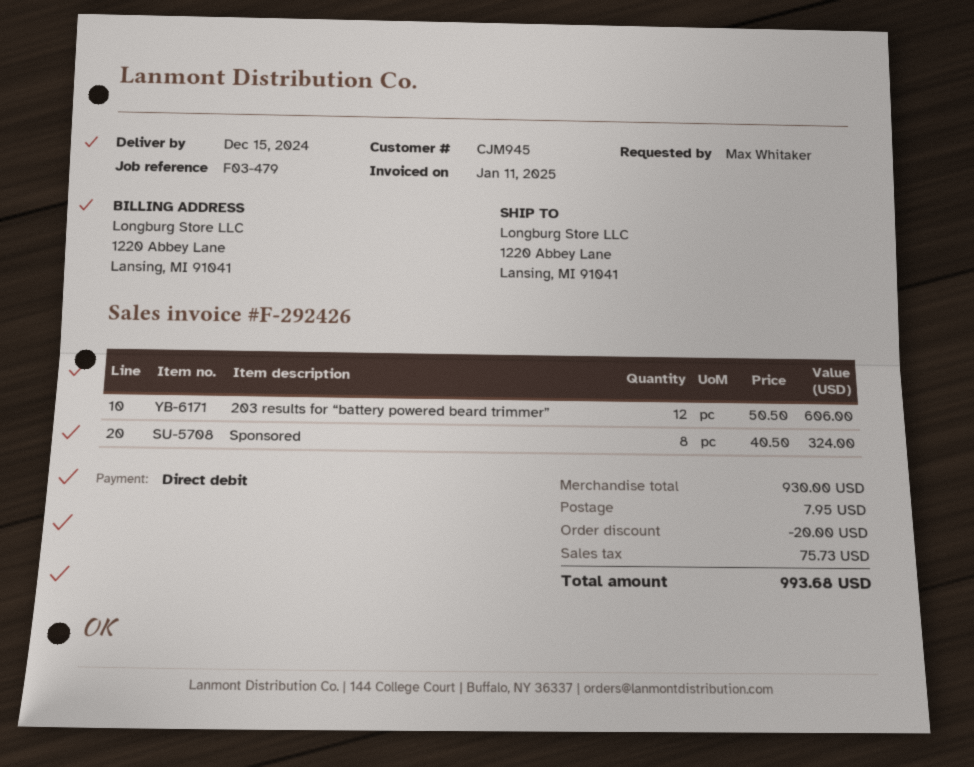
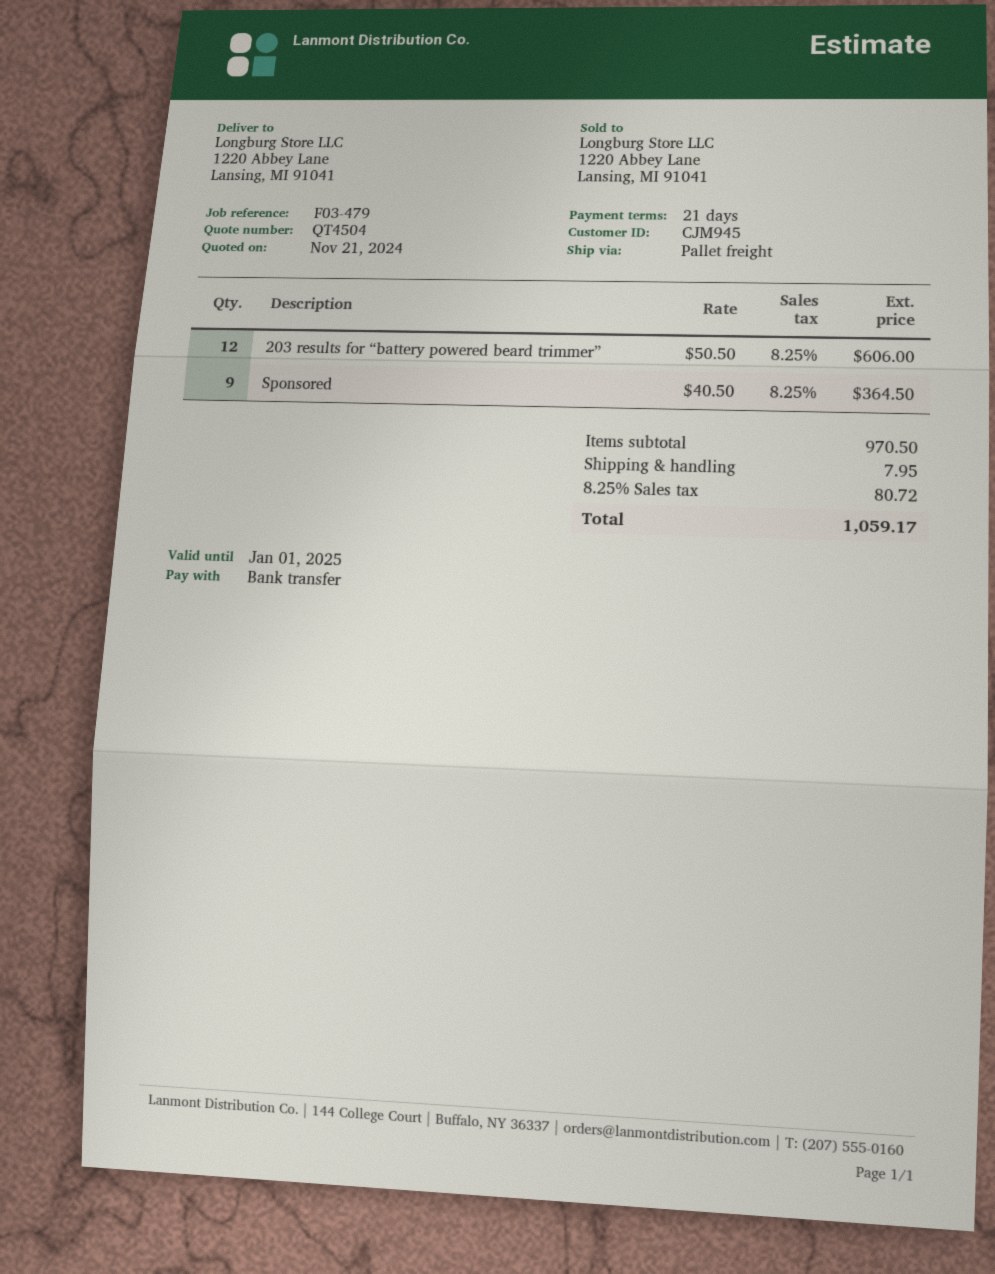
payment method: direct debit -> bank transfer
Sponsored: 8 x 40.50 = 324.00 -> 9 x 40.50 = 364.50
subtotal: 930.00 -> 970.50
discount: 20.00 -> none
tax: 75.73 -> 80.72
total: 993.68 -> 1059.17

